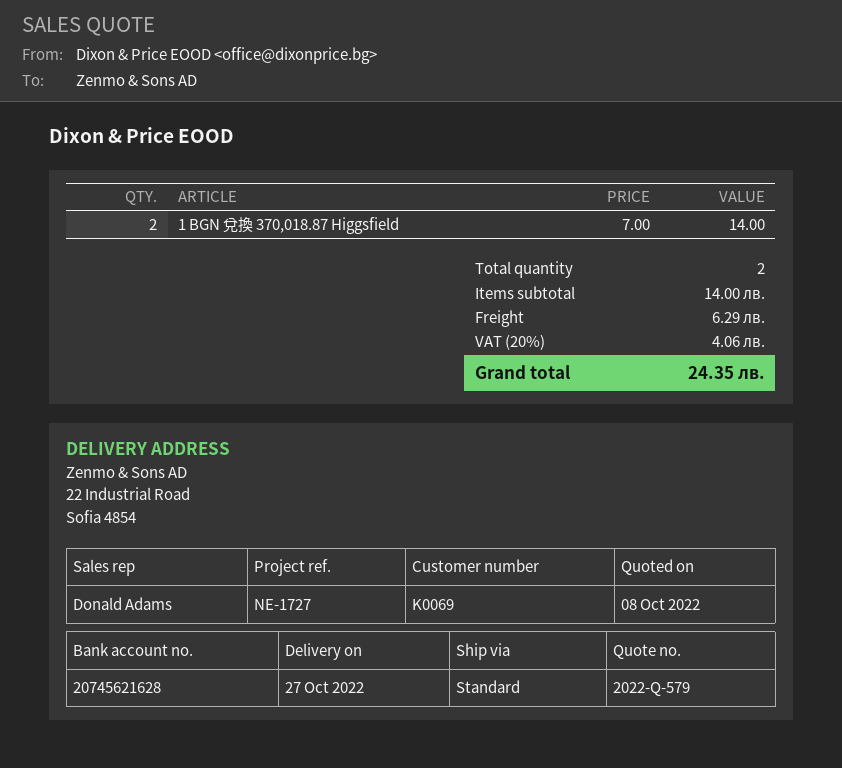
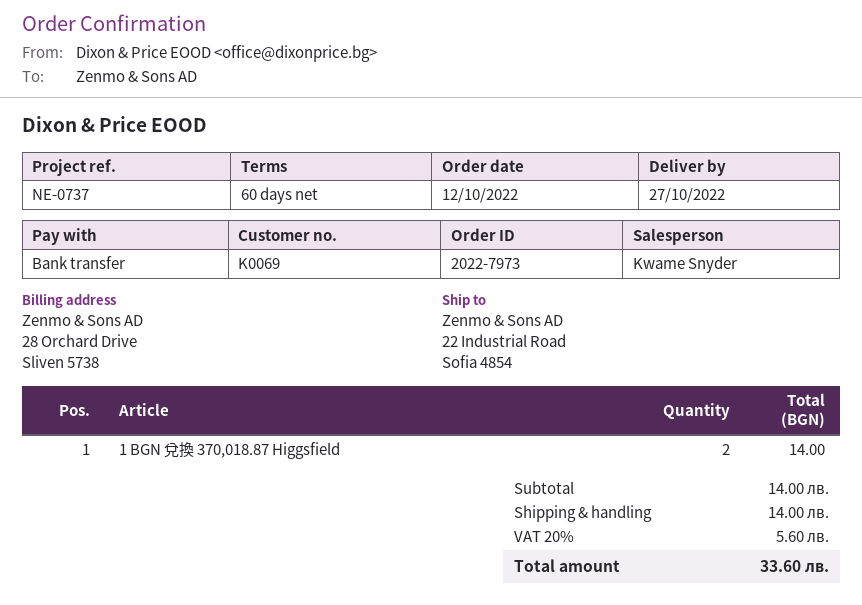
reference: NE-1727 -> NE-0737
sales rep: Donald Adams -> Kwame Snyder
shipping: 6.29 -> 14.00
tax: 20% = 4.06 -> 20% = 5.60
total: 24.35 -> 33.60

